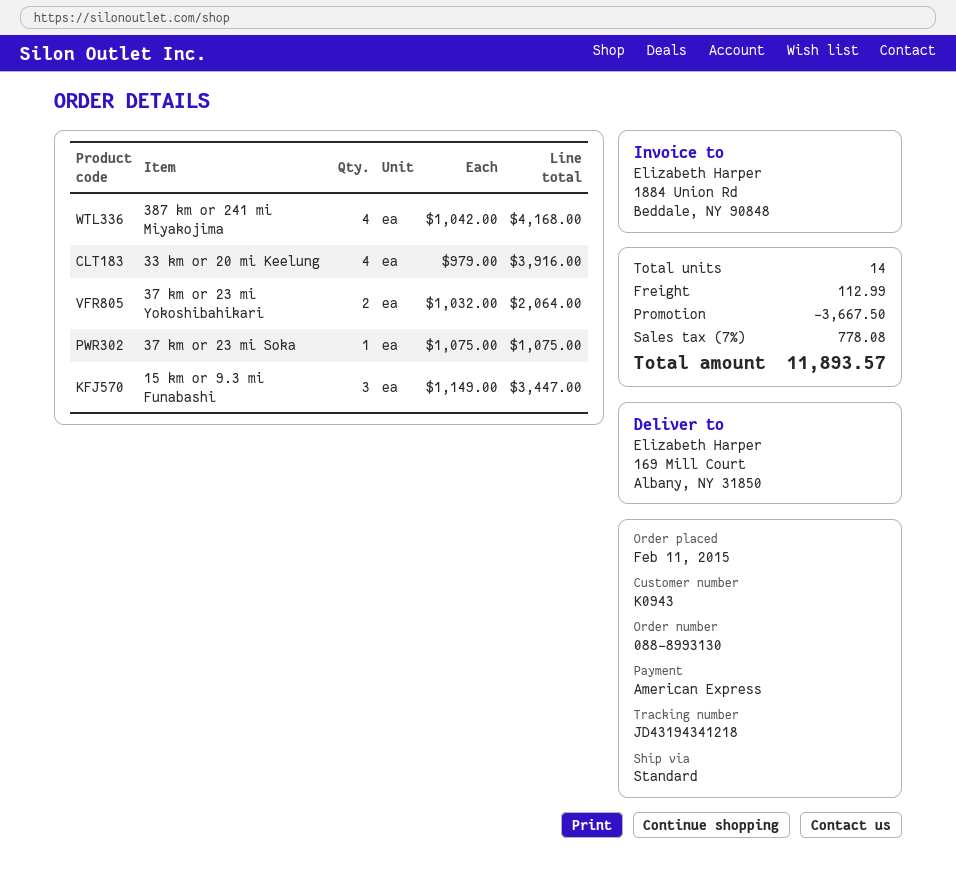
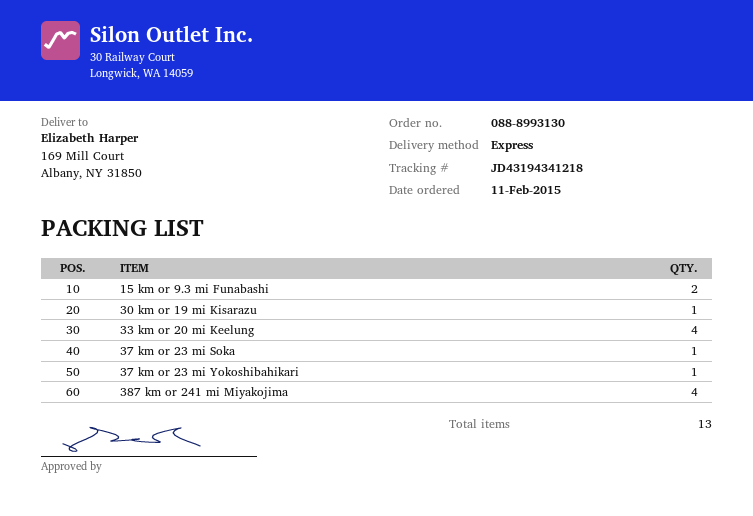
shipping method: standard -> express
37 km or 23 mi Yokoshibahikari: 2 -> 1
15 km or 9.3 mi Funabashi: 3 -> 2
30 km or 19 mi Kisarazu: none -> 1
total quantity: 14 -> 13

